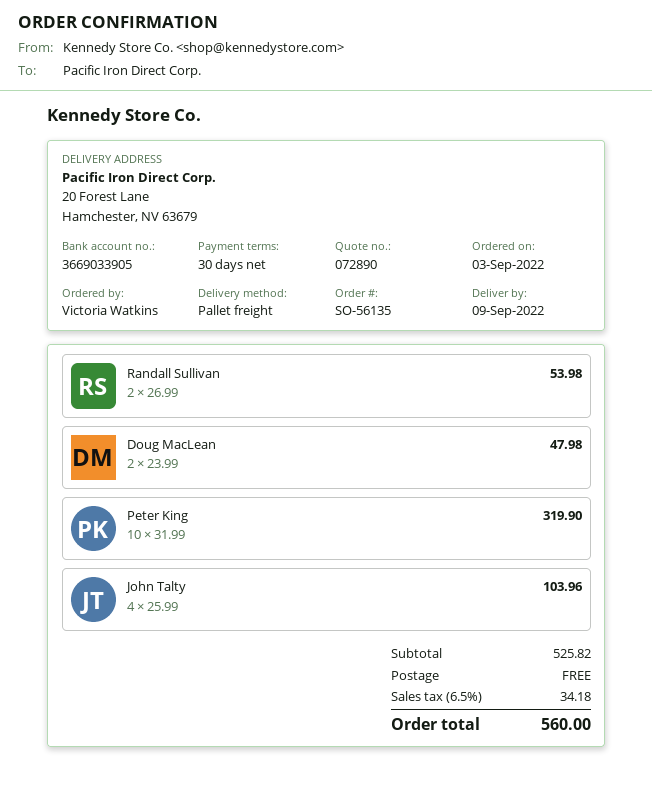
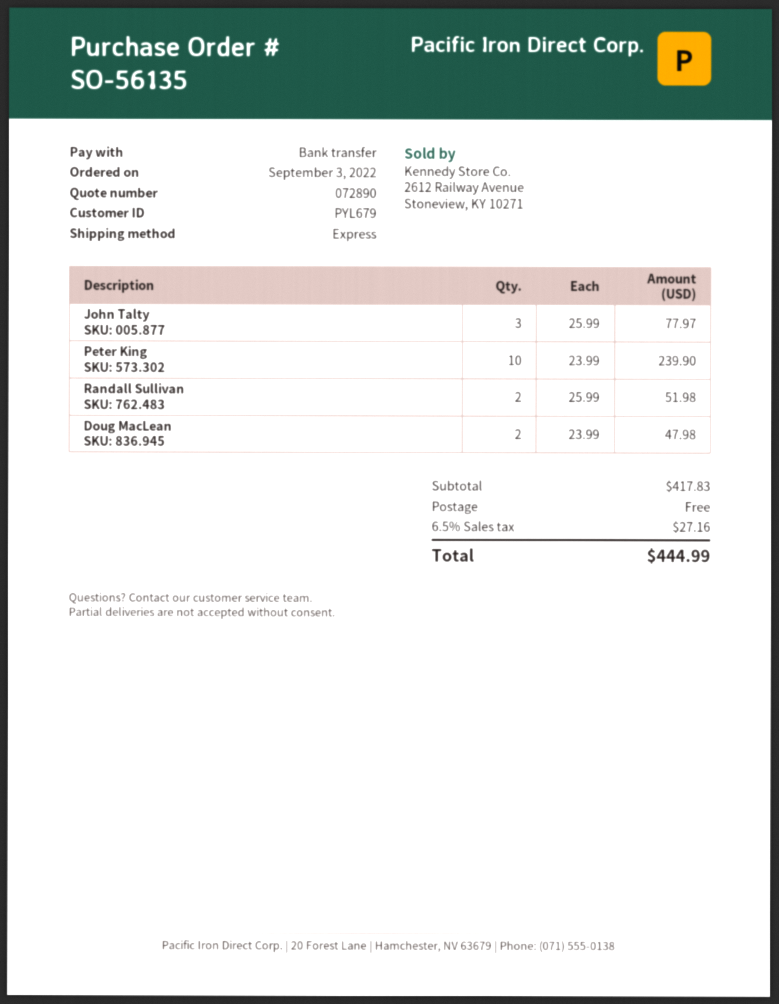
shipping method: pallet freight -> express
Randall Sullivan: 2 x 26.99 = 53.98 -> 2 x 25.99 = 51.98
Peter King: 10 x 31.99 = 319.90 -> 10 x 23.99 = 239.90
John Talty: 4 x 25.99 = 103.96 -> 3 x 25.99 = 77.97
subtotal: 525.82 -> 417.83
tax: 6.5% = 34.18 -> 6.5% = 27.16
total: 560.00 -> 444.99

